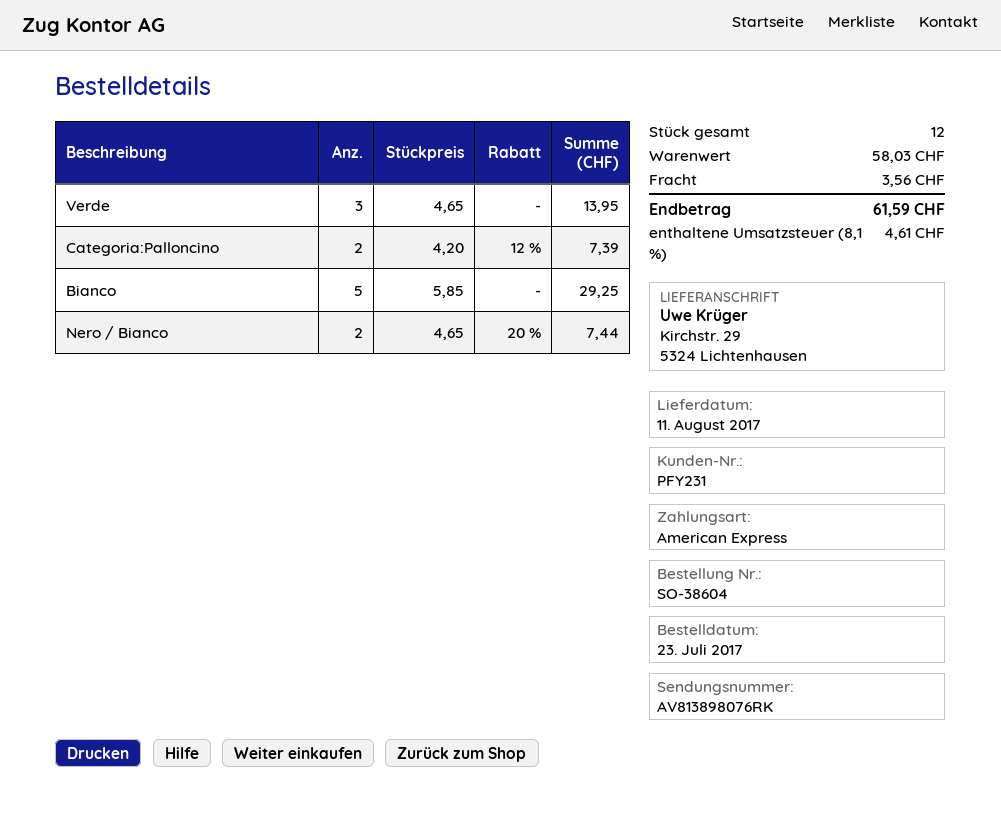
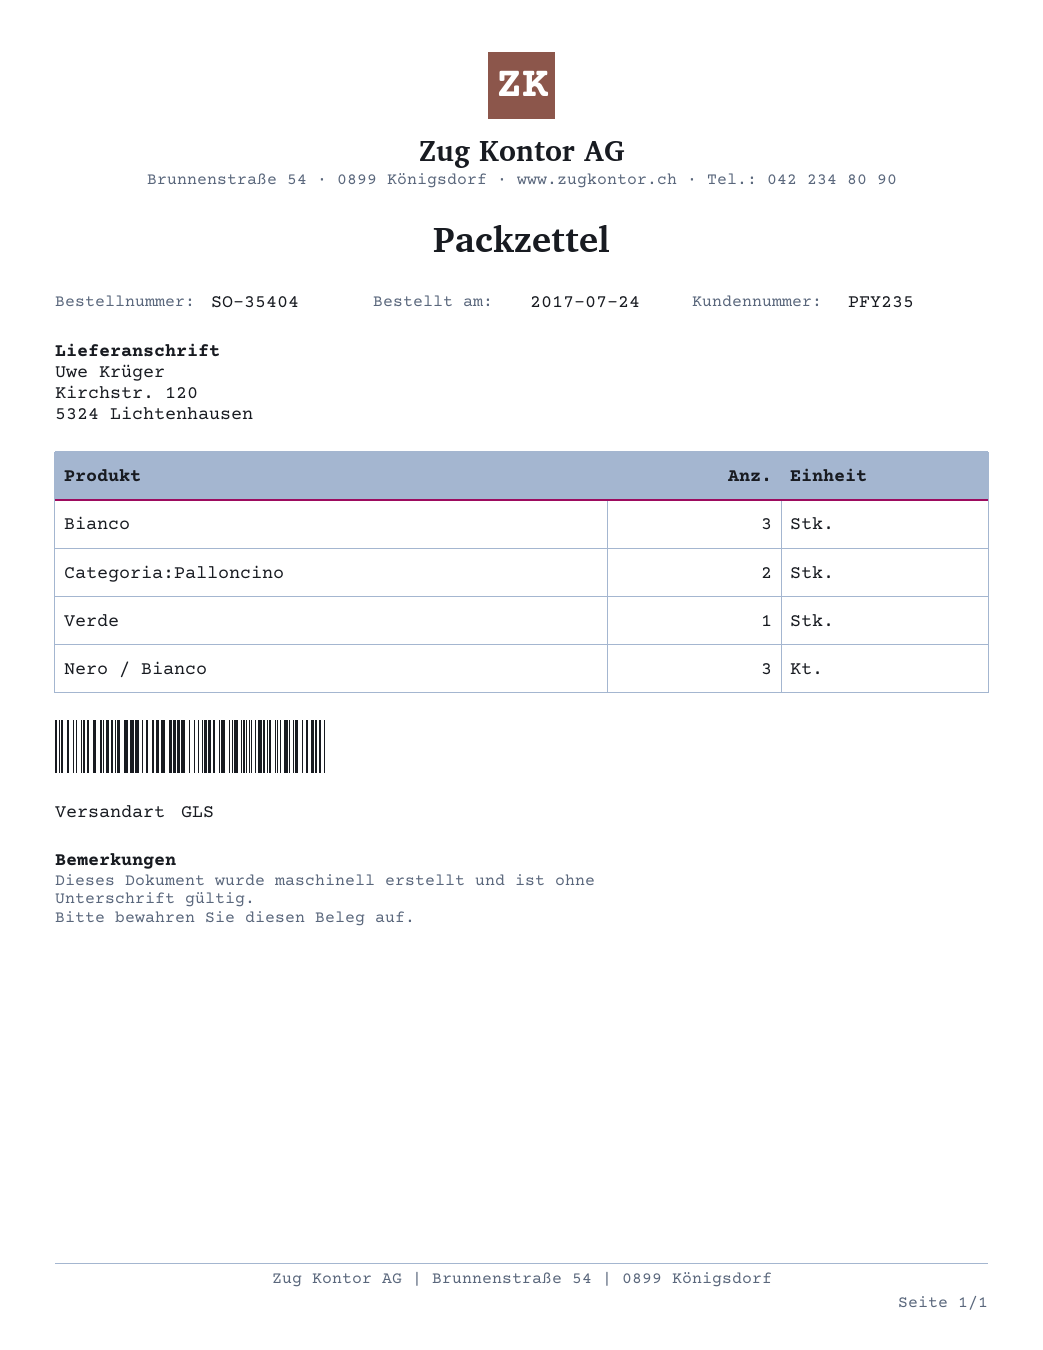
order number: SO-38604 -> SO-35404
order date: 2017-07-23 -> 2017-07-24
customer number: PFY231 -> PFY235
ship to: Kirchstr. 29, 5324 Lichtenhausen -> Kirchstr. 120, 5324 Lichtenhausen
Verde: 3 -> 1
Bianco: 5 -> 3
Nero / Bianco: 2 -> 3

